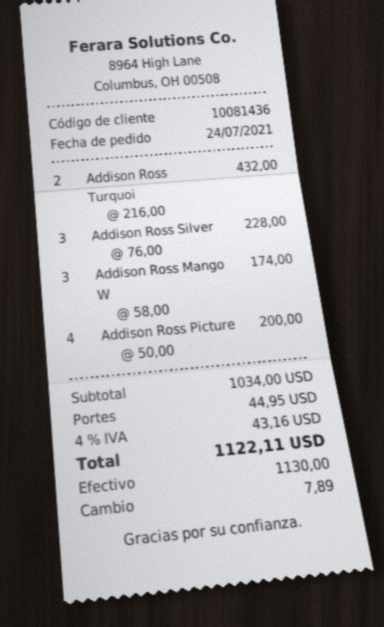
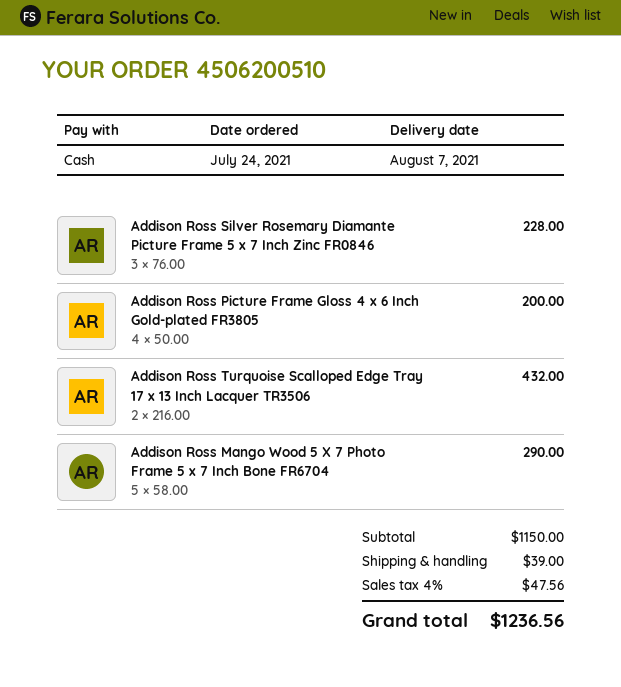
Addison Ross Mango W: 3 x 58.00 = 174.00 -> 5 x 58.00 = 290.00
subtotal: 1034.00 -> 1150.00
shipping: 44.95 -> 39.00
tax: 4% = 43.16 -> 4% = 47.56
total: 1122.11 -> 1236.56

